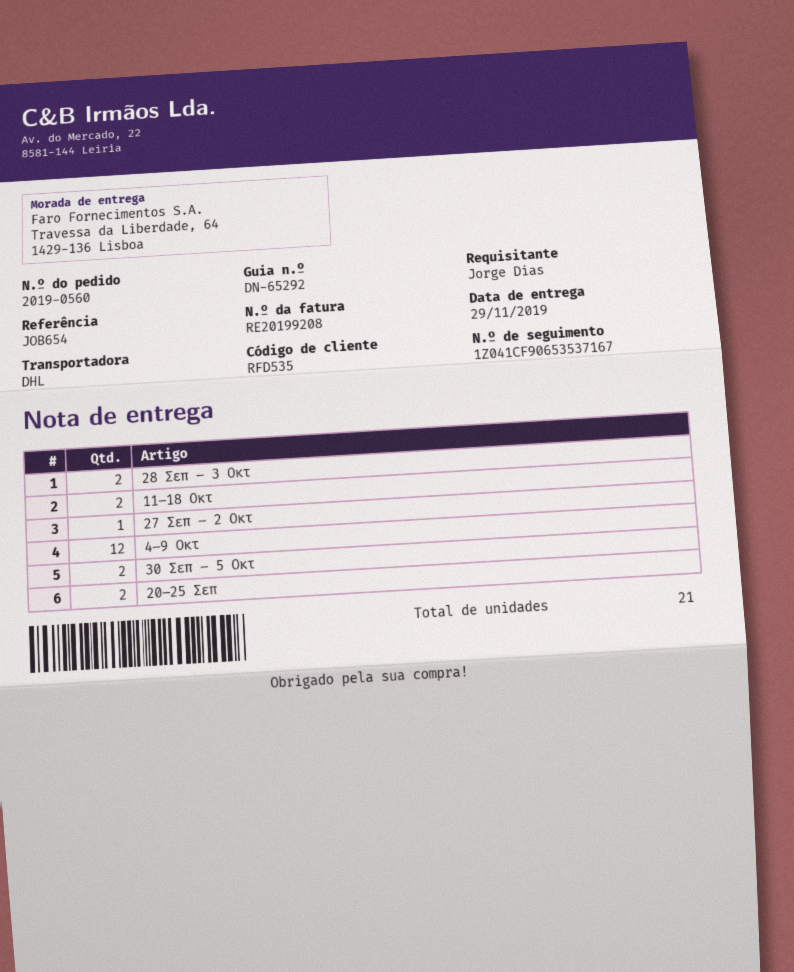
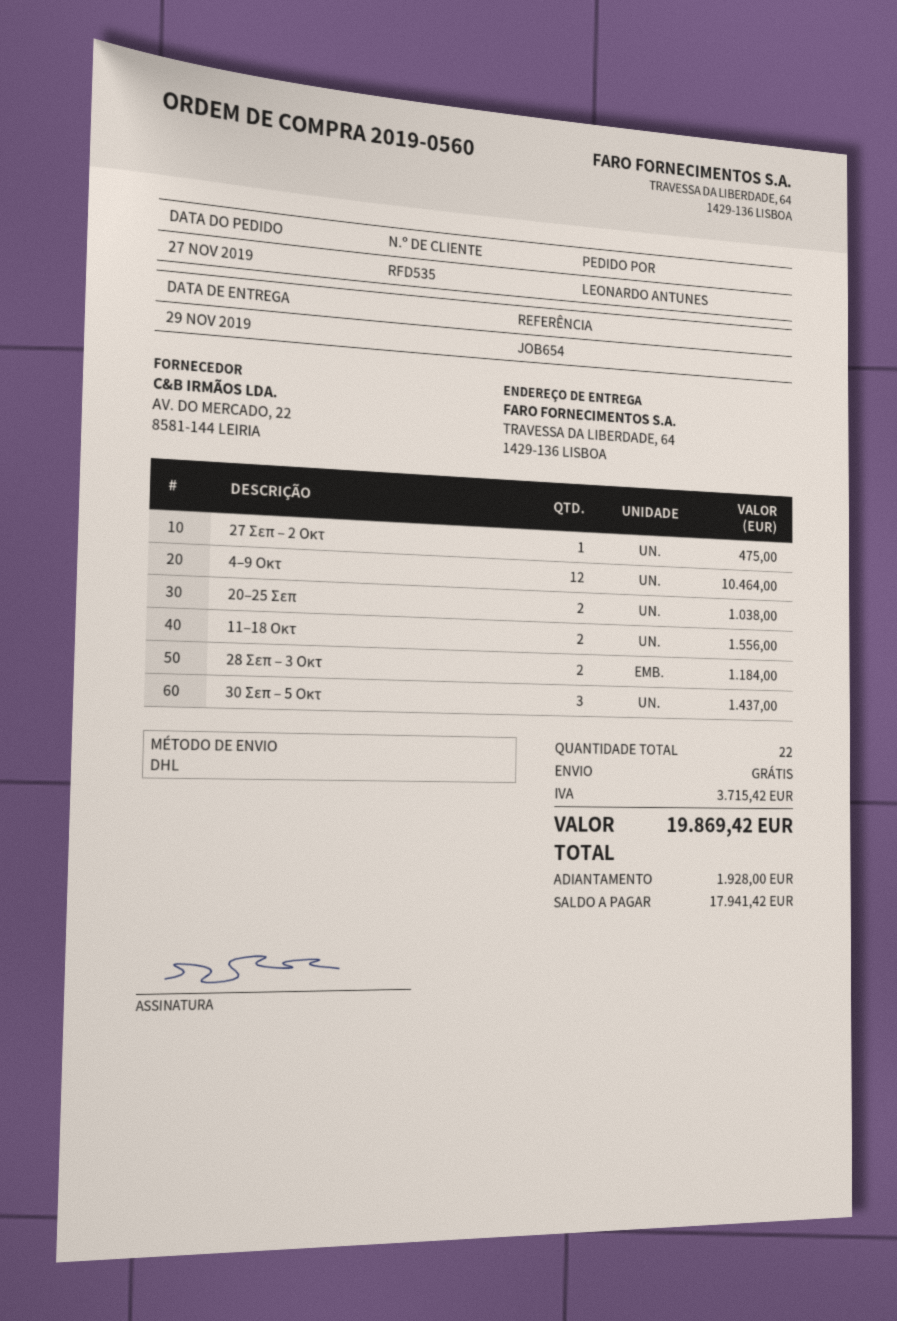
ordered by: Jorge Dias -> LEONARDO ANTUNES
30 Σεπ – 5 Οκτ: 2 -> 3
total quantity: 21 -> 22

